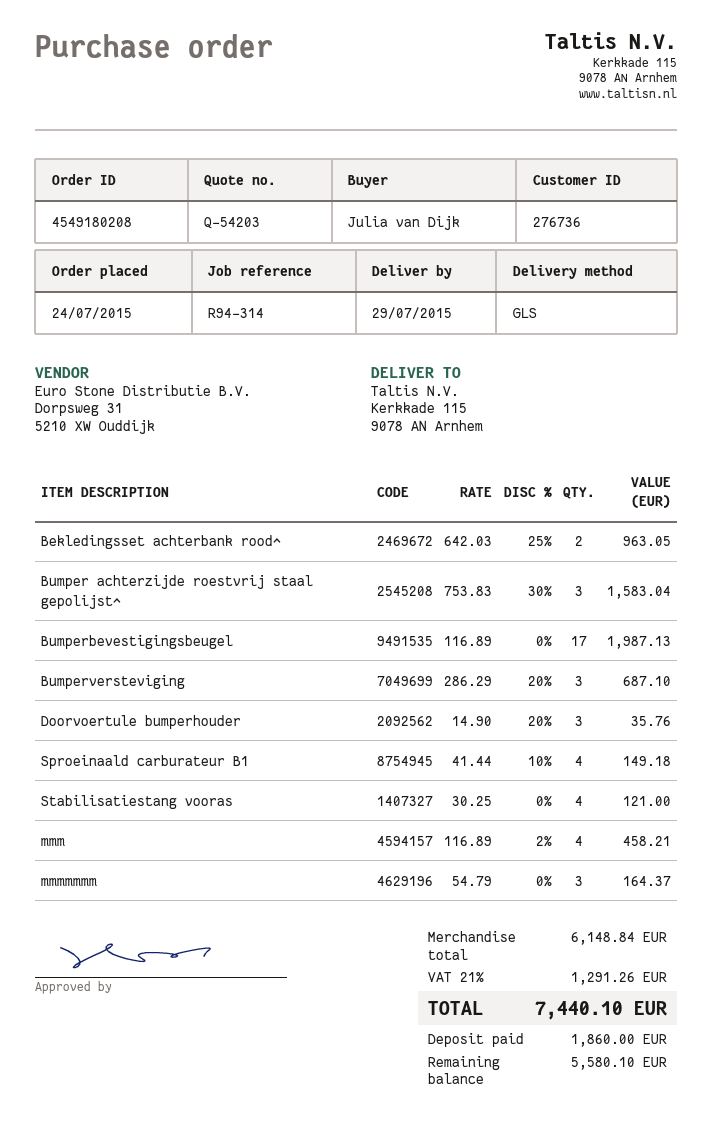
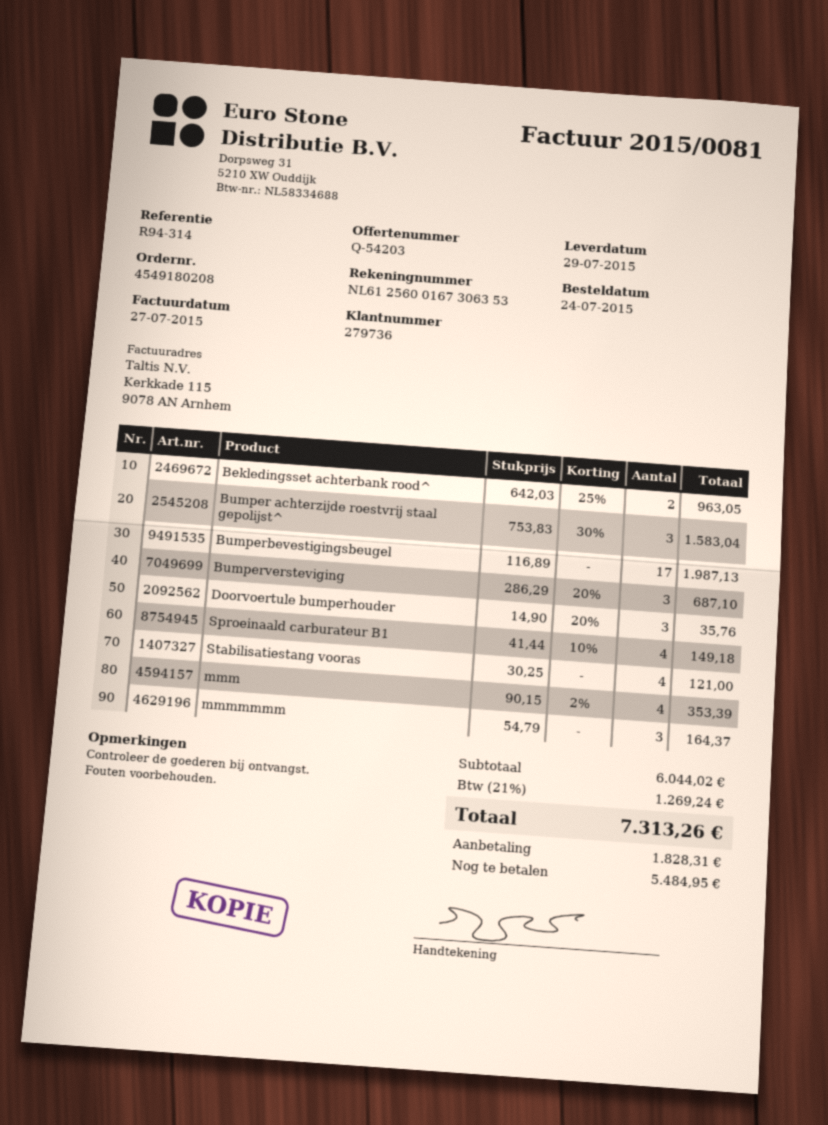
customer number: 276736 -> 279736
mmm: 4 x 116.89 - 2% = 458.21 -> 4 x 90.15 - 2% = 353.39
subtotal: 6148.84 -> 6044.02
tax: 21% = 1291.26 -> 21% = 1269.24
total: 7440.10 -> 7313.26
deposit: 1860.00 -> 1828.31
balance: 5580.10 -> 5484.95

